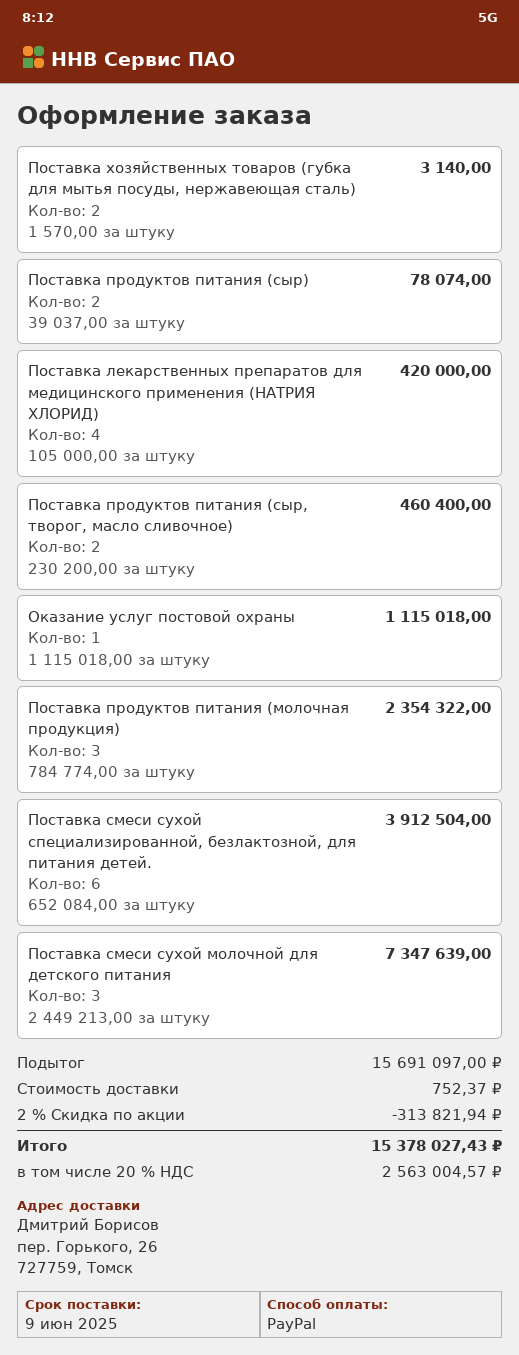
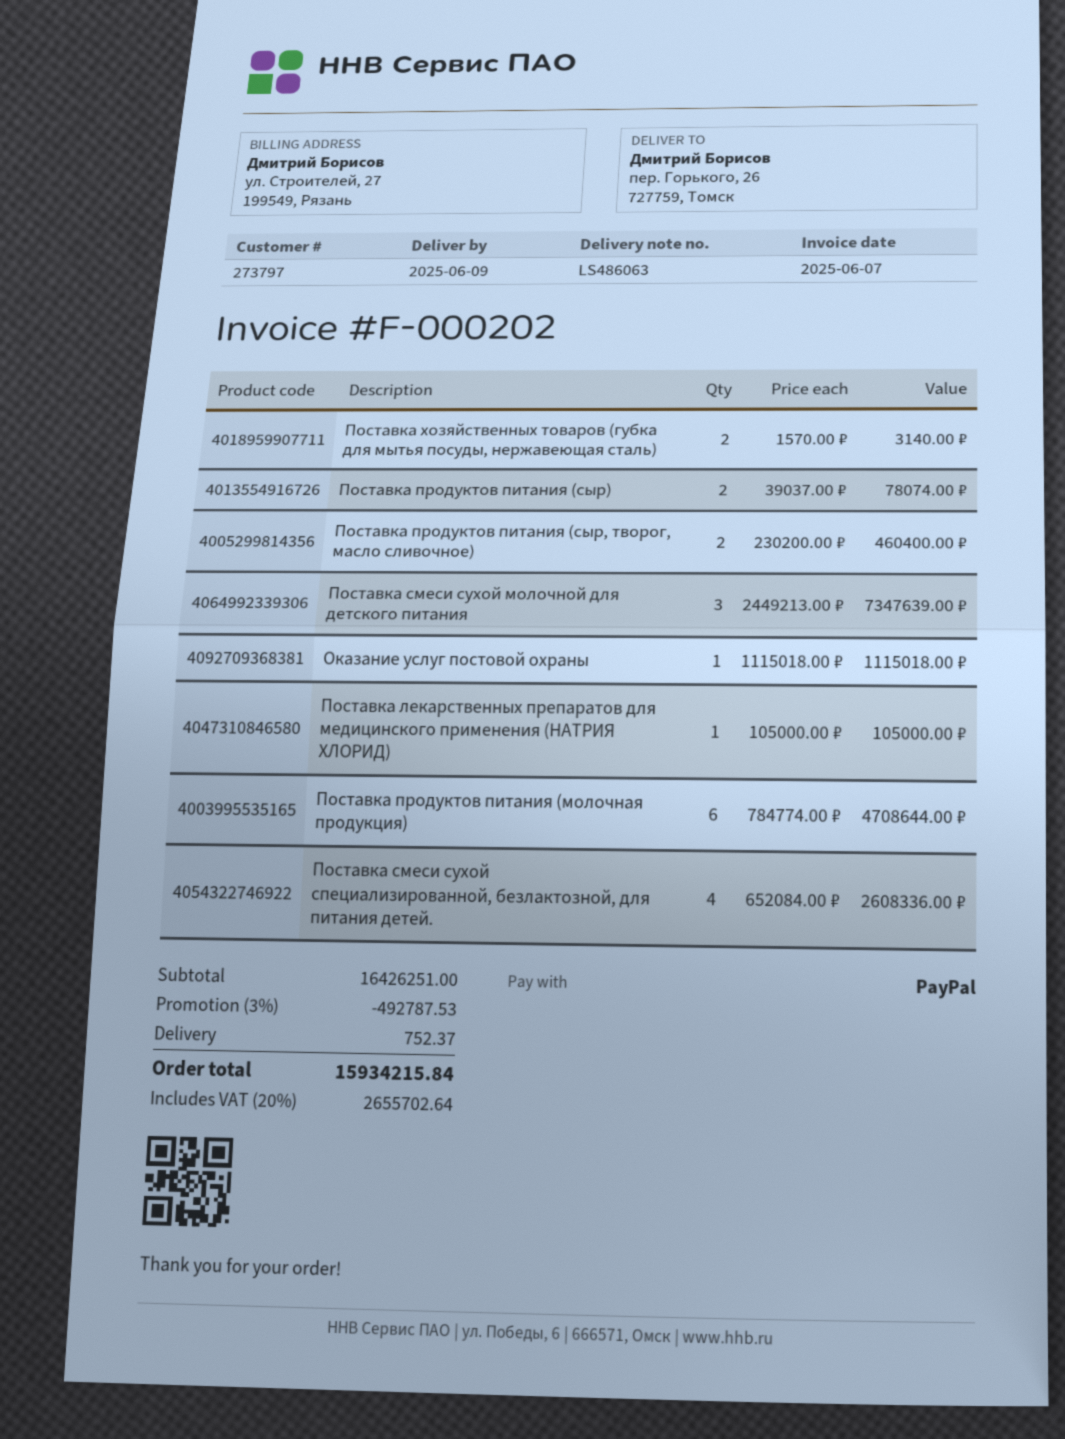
Поставка лекарственных препаратов для медицинского применения (НАТРИЯ ХЛОРИД): 4 x 105000.00 = 420000.00 -> 1 x 105000.00 = 105000.00
Поставка продуктов питания (молочная продукция): 3 x 784774.00 = 2354322.00 -> 6 x 784774.00 = 4708644.00
Поставка смеси сухой специализированной, безлактозной, для питания детей.: 6 x 652084.00 = 3912504.00 -> 4 x 652084.00 = 2608336.00
subtotal: 15691097.00 -> 16426251.00
discount: 2% = 313821.94 -> 3% = 492787.53
tax: 20% = 2563004.57 -> 20% = 2655702.64
total: 15378027.43 -> 15934215.84

